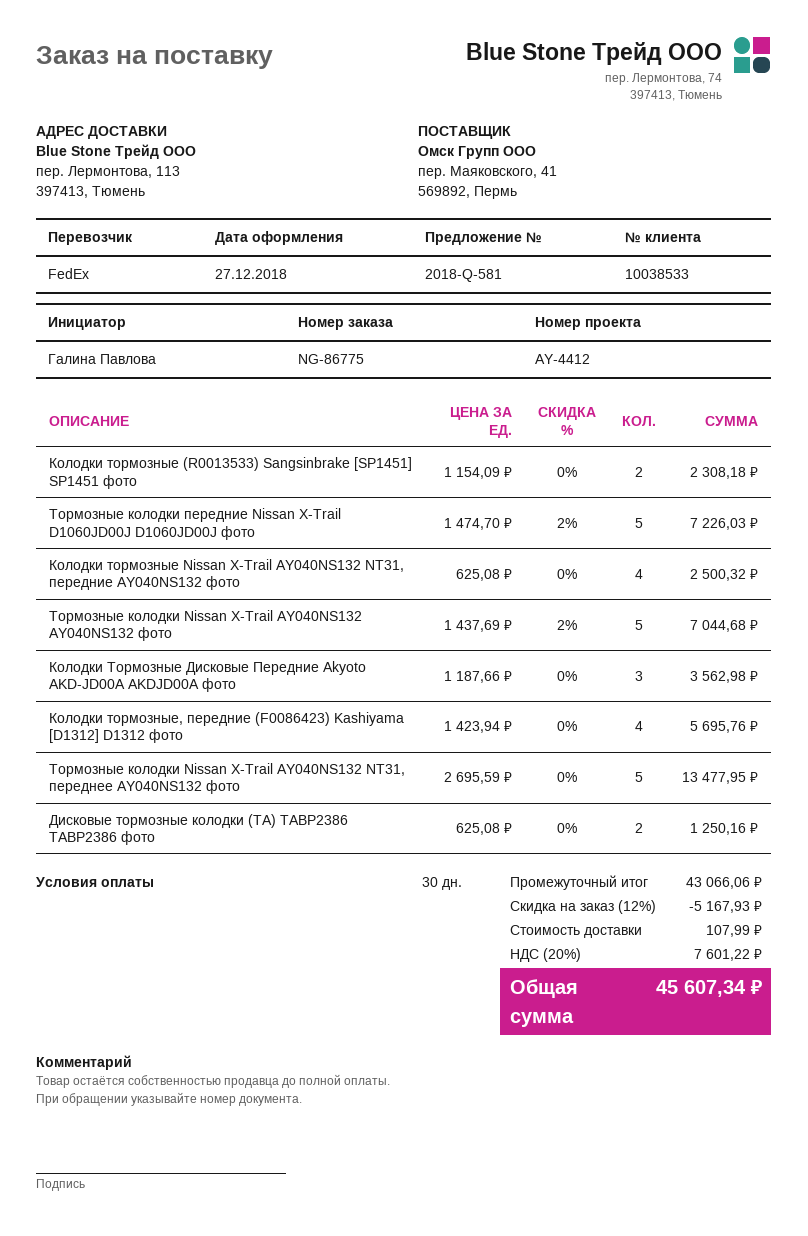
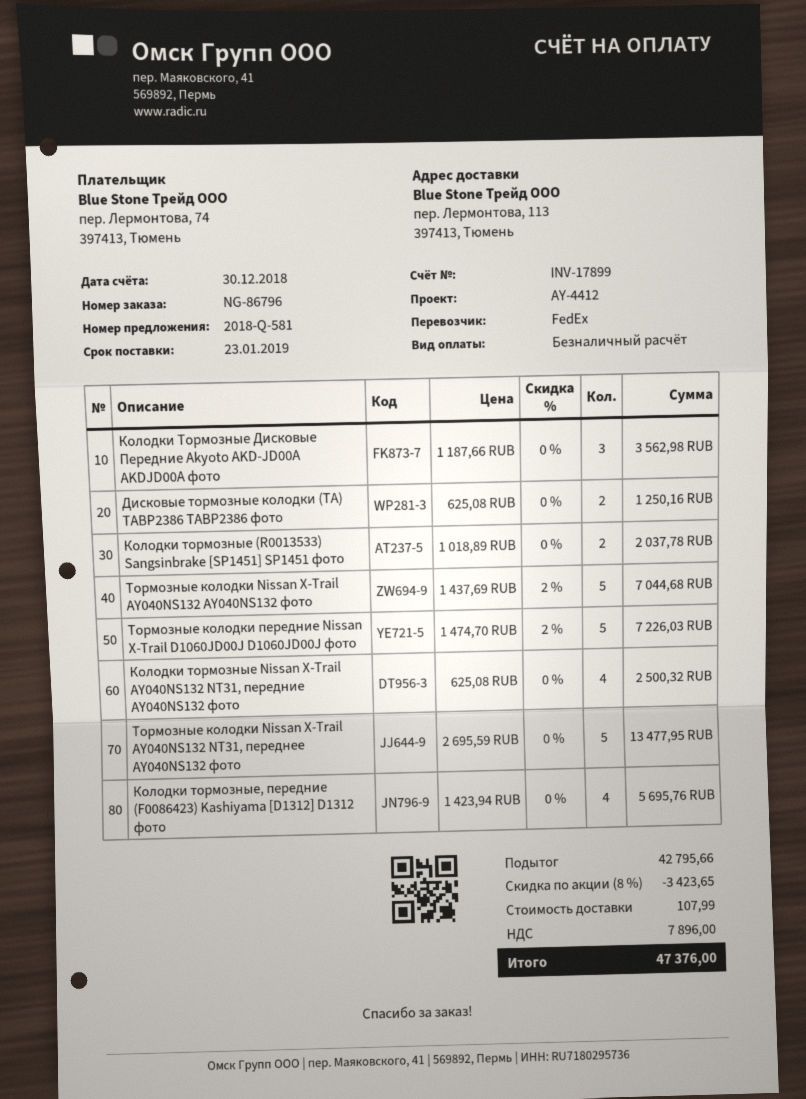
order number: NG-86775 -> NG-86796
Колодки тормозные (R0013533) Sangsinbrake [SP1451] SP1451 фото: 2 x 1154.09 = 2308.18 -> 2 x 1018.89 = 2037.78
subtotal: 43066.06 -> 42795.66
discount: 12% = 5167.93 -> 8% = 3423.65
tax: 7601.22 -> 7896.00
total: 45607.34 -> 47376.00

